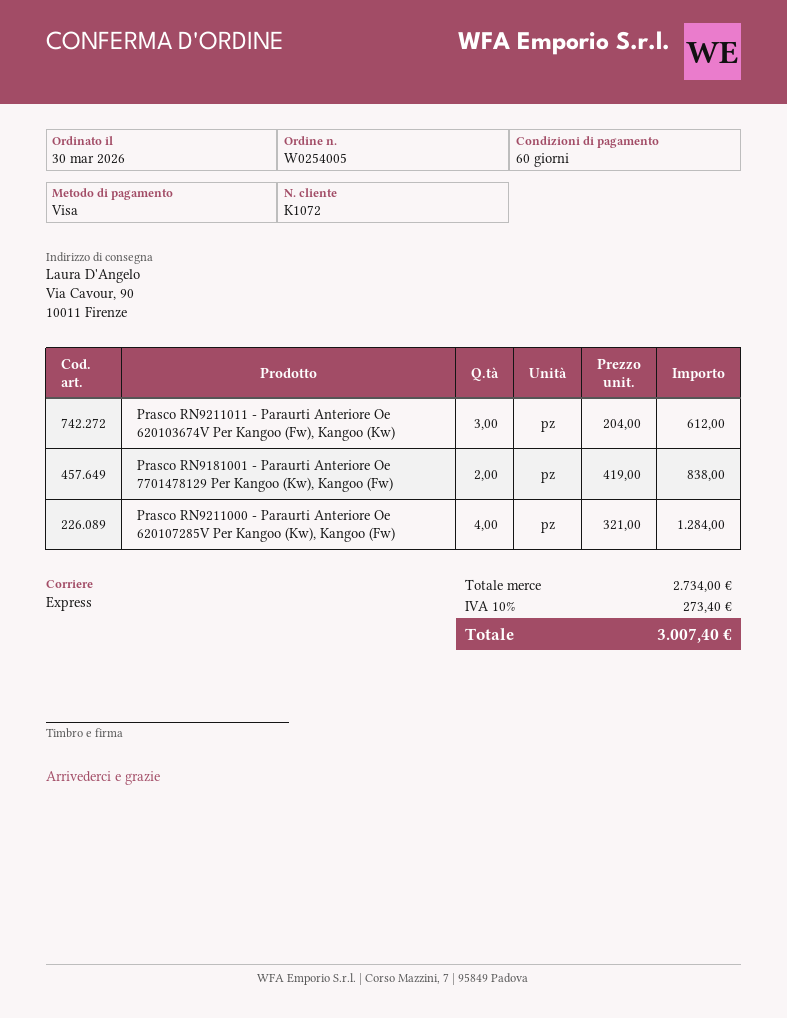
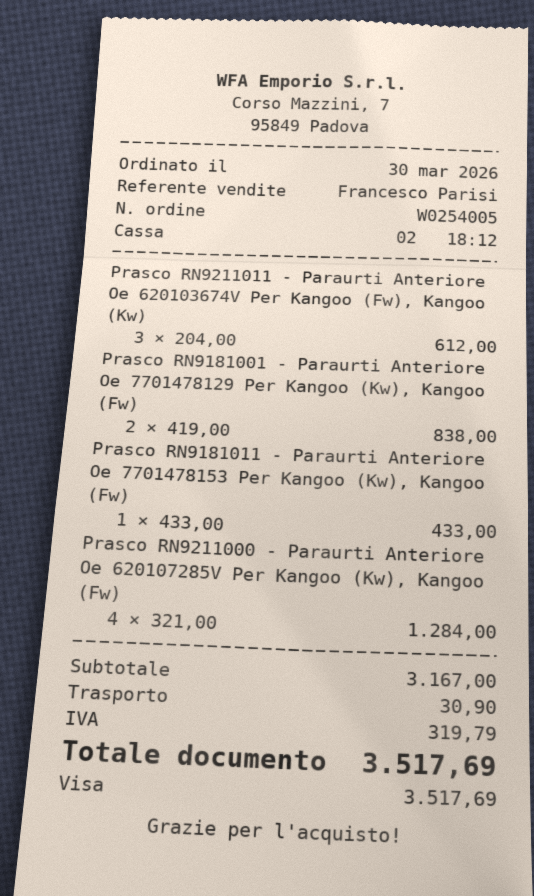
Prasco RN9181011 - Paraurti Anteriore Oe 7701478153 Per Kangoo (Kw), Kangoo (Fw): none -> 1 x 433.00 = 433.00
subtotal: 2734.00 -> 3167.00
shipping: none -> 30.90
tax: 273.40 -> 319.79
total: 3007.40 -> 3517.69

